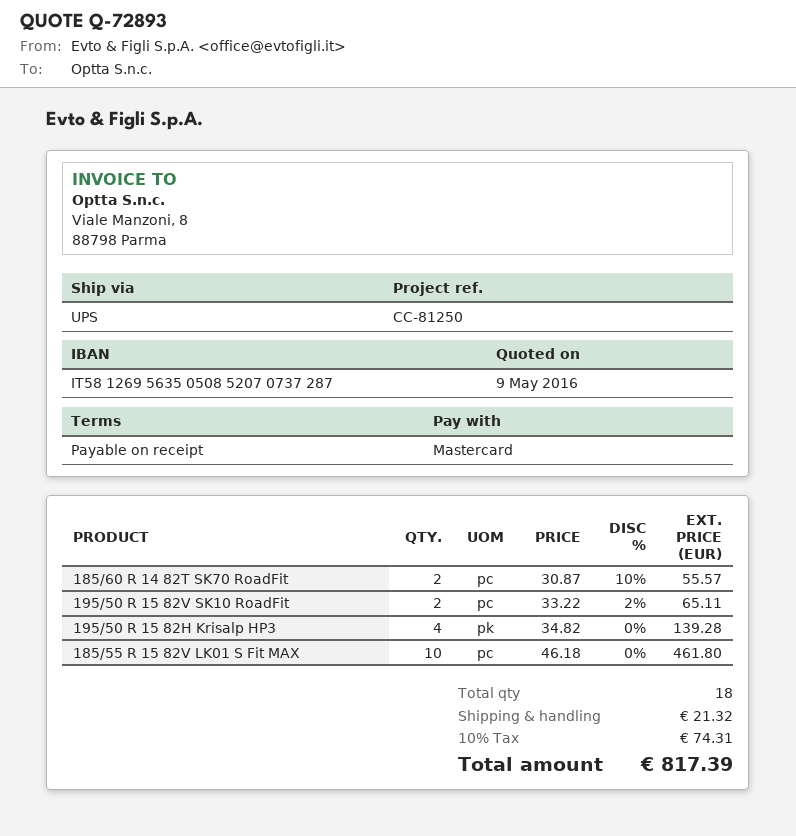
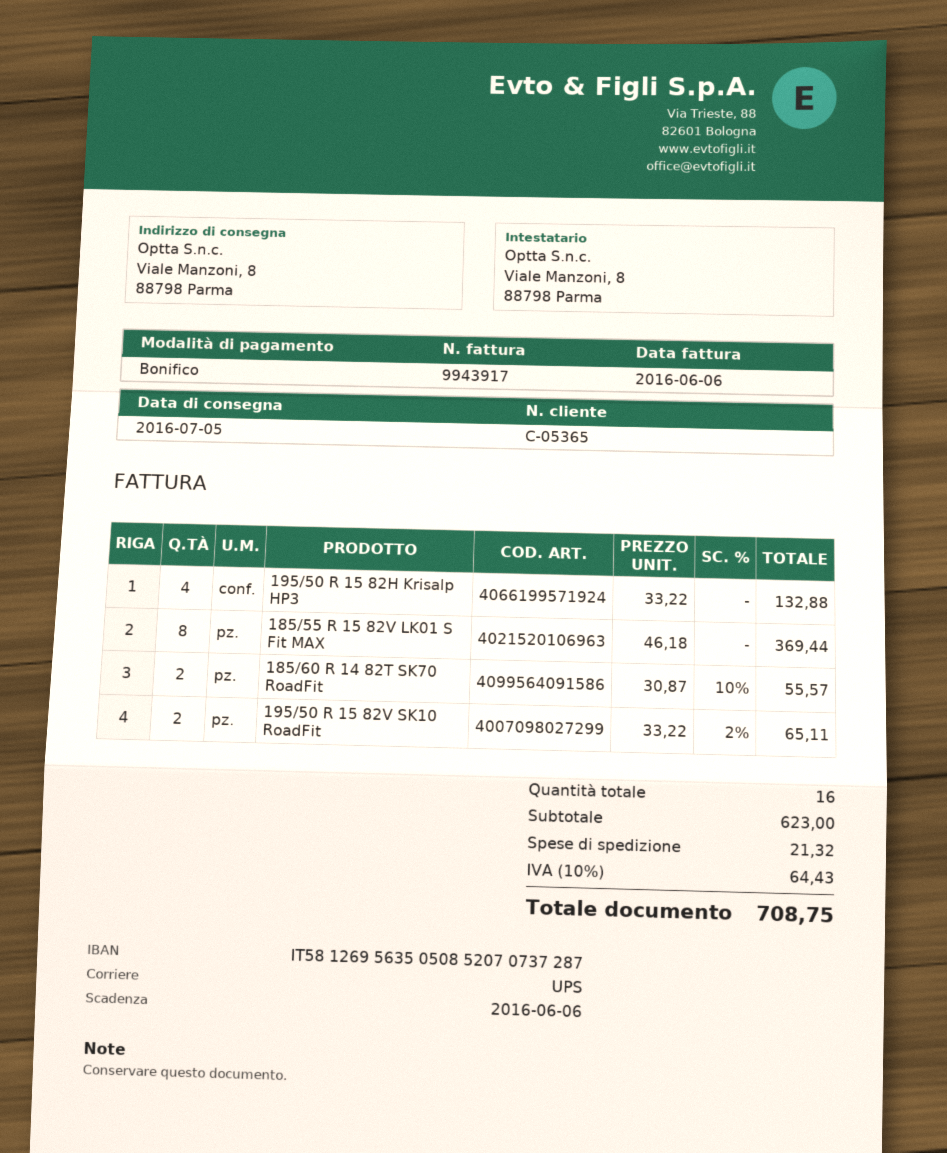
payment method: Mastercard -> bank transfer
195/50 R 15 82H Krisalp HP3: 4 x 34.82 = 139.28 -> 4 x 33.22 = 132.88
185/55 R 15 82V LK01 S Fit MAX: 10 x 46.18 = 461.80 -> 8 x 46.18 = 369.44
total quantity: 18 -> 16
tax: 10% = 74.31 -> 10% = 64.43
total: 817.39 -> 708.75

